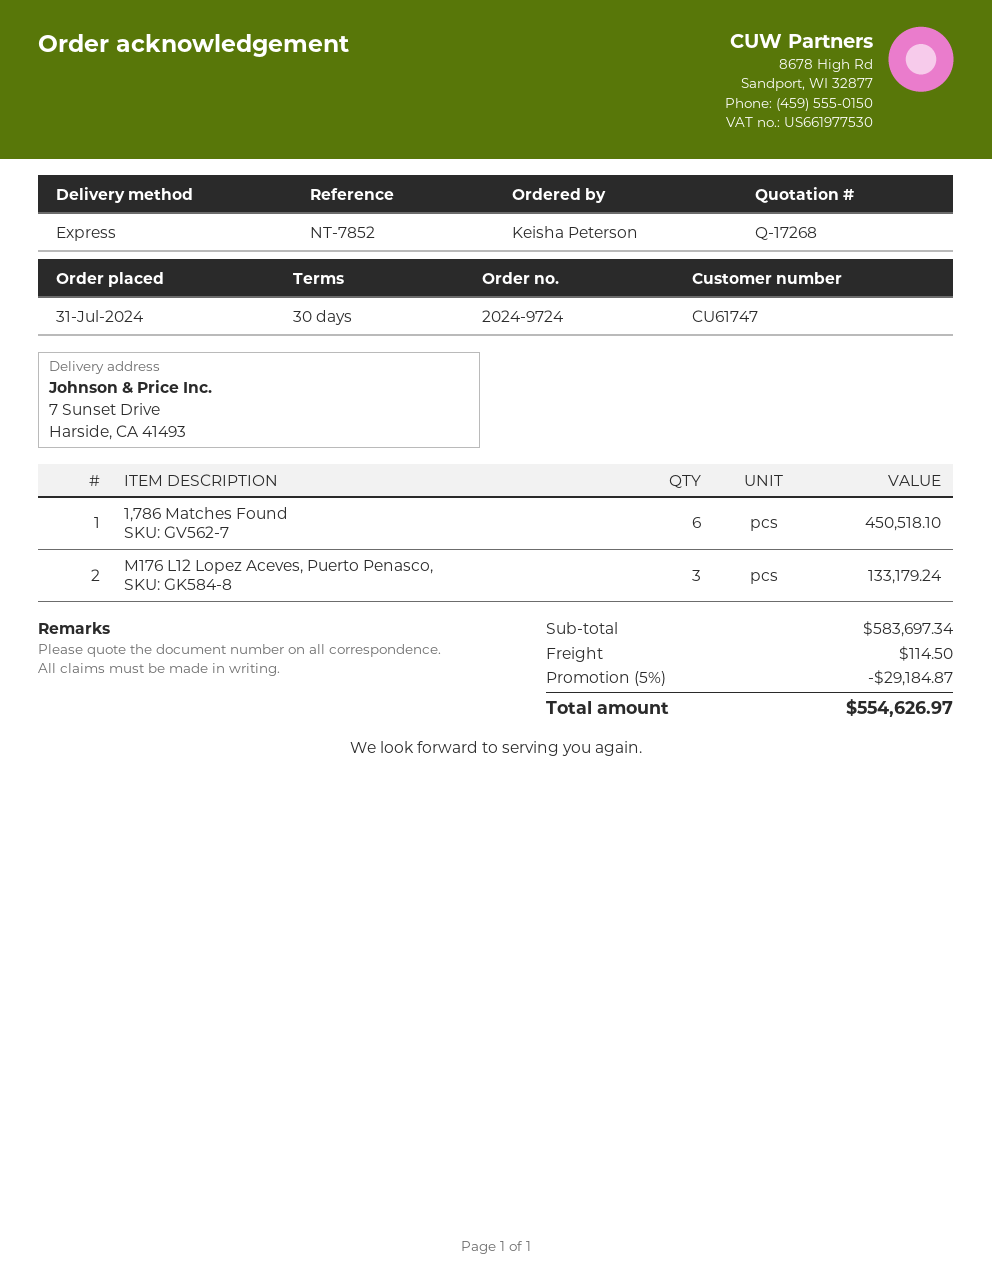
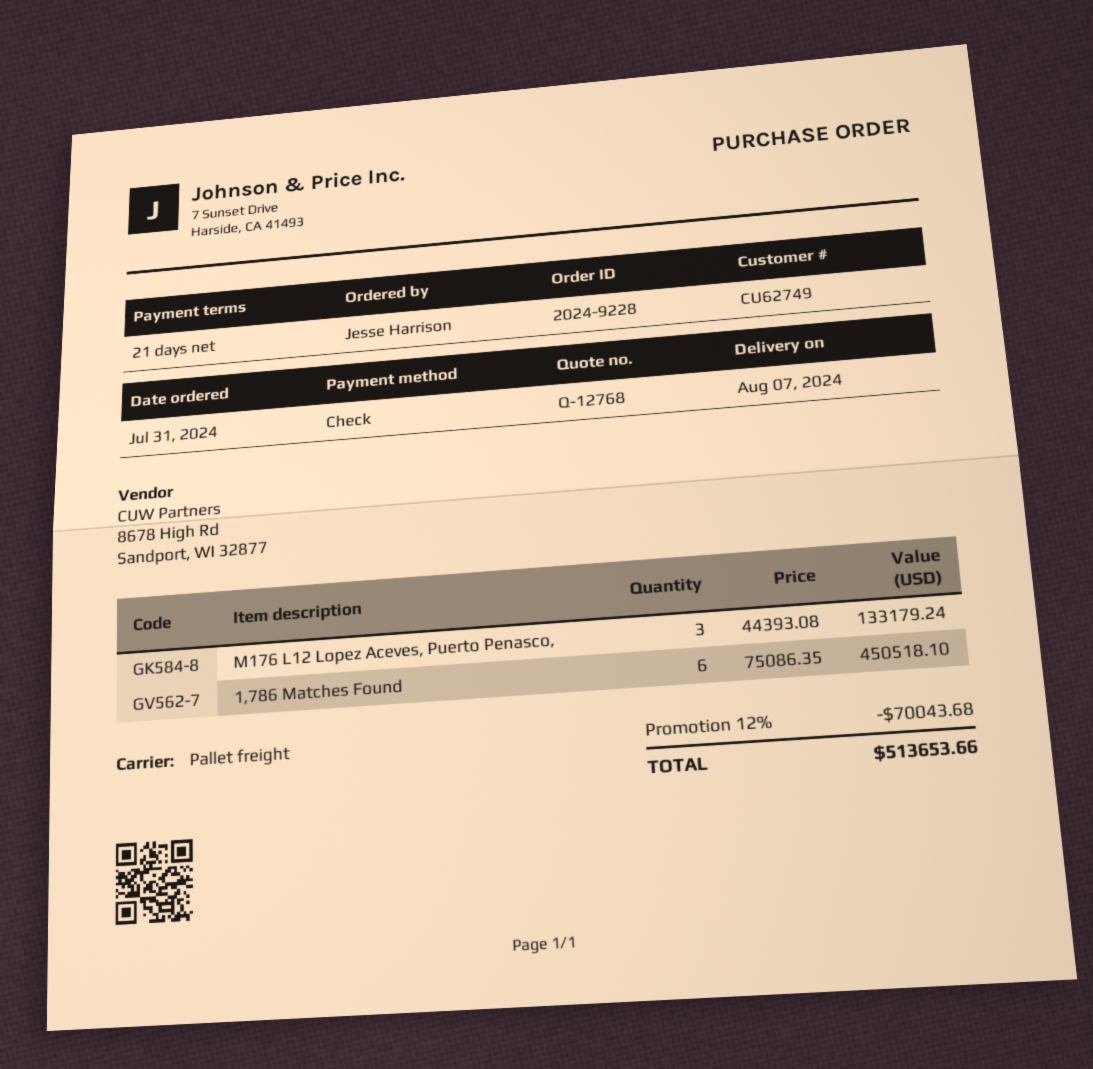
quote number: Q-17268 -> Q-12768
order number: 2024-9724 -> 2024-9228
payment terms: 30 days -> 21 days
customer number: CU61747 -> CU62749
ordered by: Keisha Peterson -> Jesse Harrison
shipping method: express -> pallet freight
discount: 5% = 29184.87 -> 12% = 70043.68
shipping: 114.50 -> none
total: 554626.97 -> 513653.66

